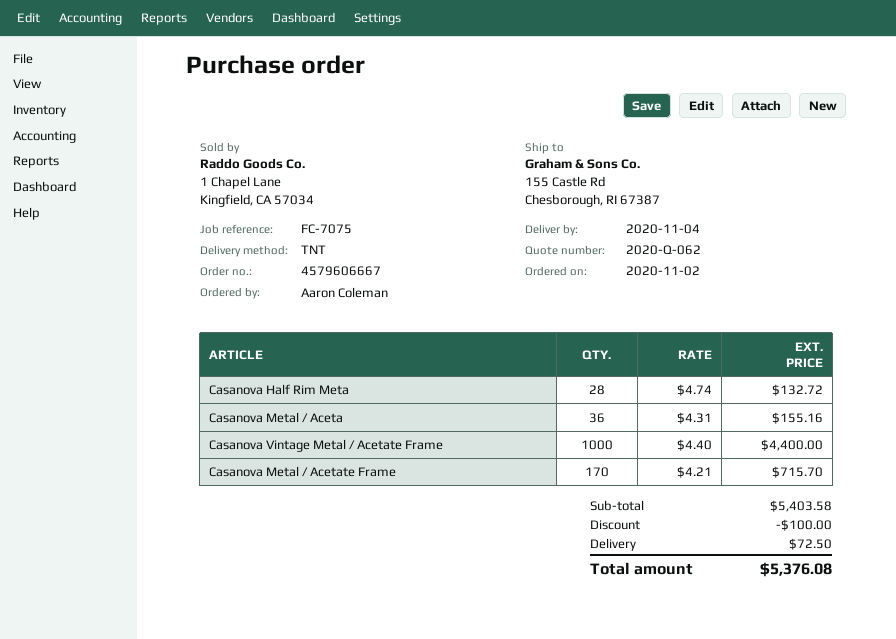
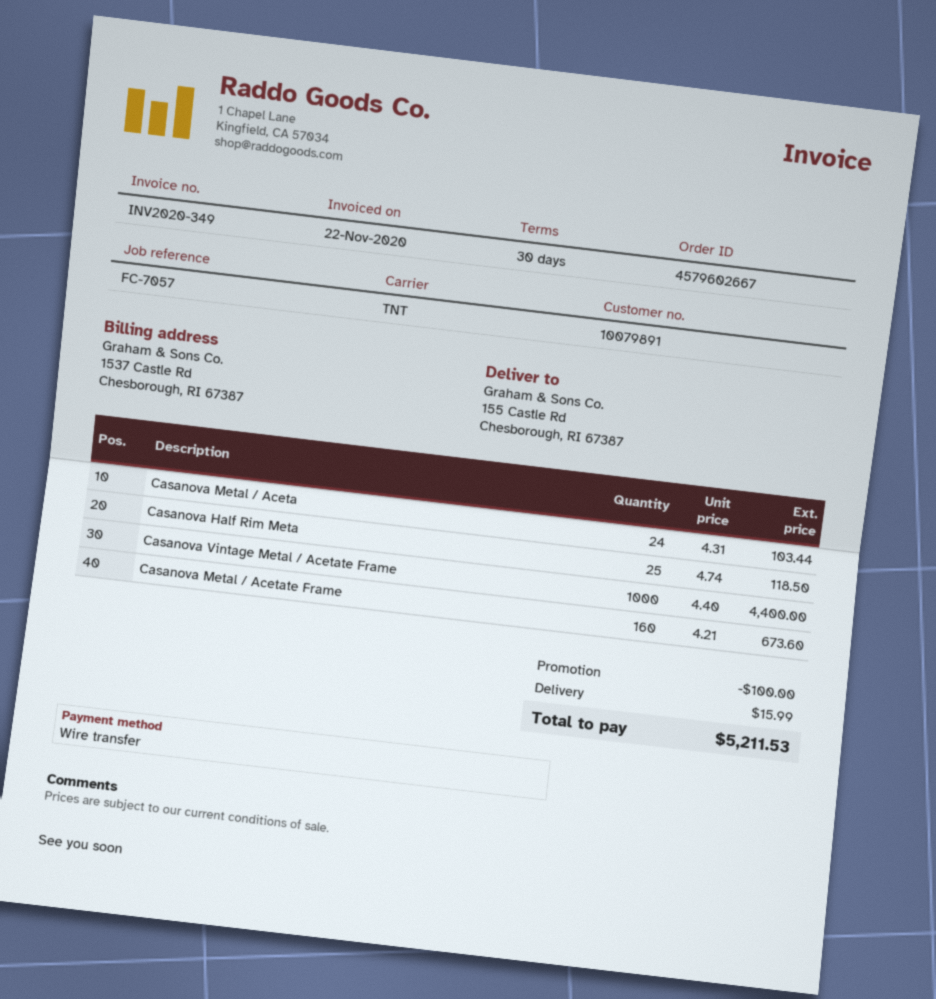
order number: 4579606667 -> 4579602667
reference: FC-7075 -> FC-7057
Casanova Half Rim Meta: 28 x 4.74 = 132.72 -> 25 x 4.74 = 118.50
Casanova Metal / Aceta: 36 x 4.31 = 155.16 -> 24 x 4.31 = 103.44
Casanova Metal / Acetate Frame: 170 x 4.21 = 715.70 -> 160 x 4.21 = 673.60
shipping: 72.50 -> 15.99
total: 5376.08 -> 5211.53

